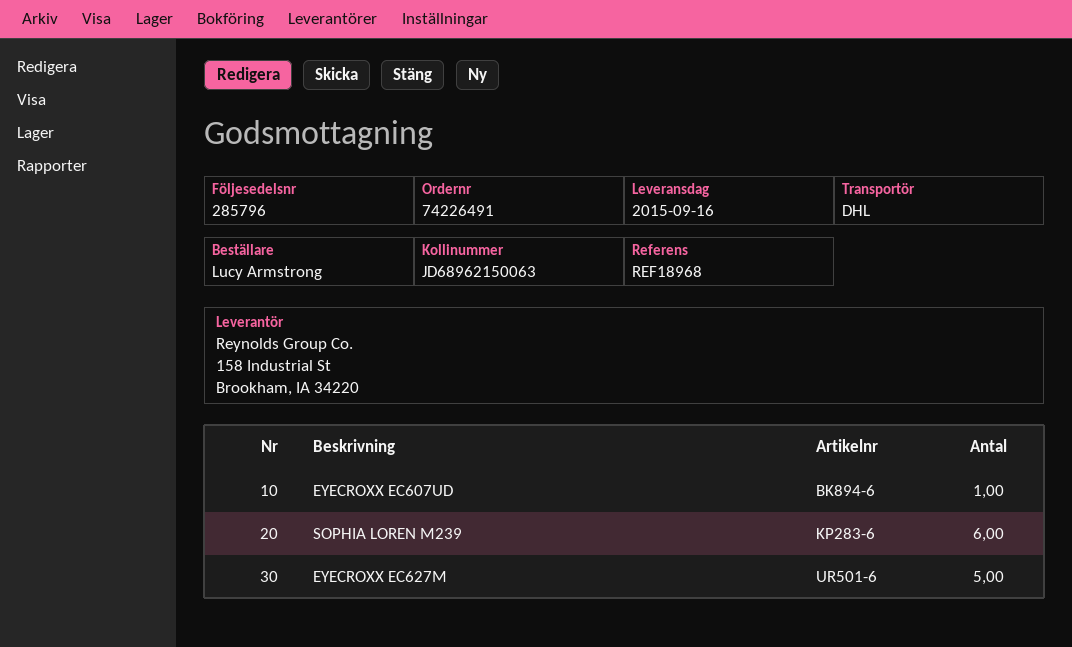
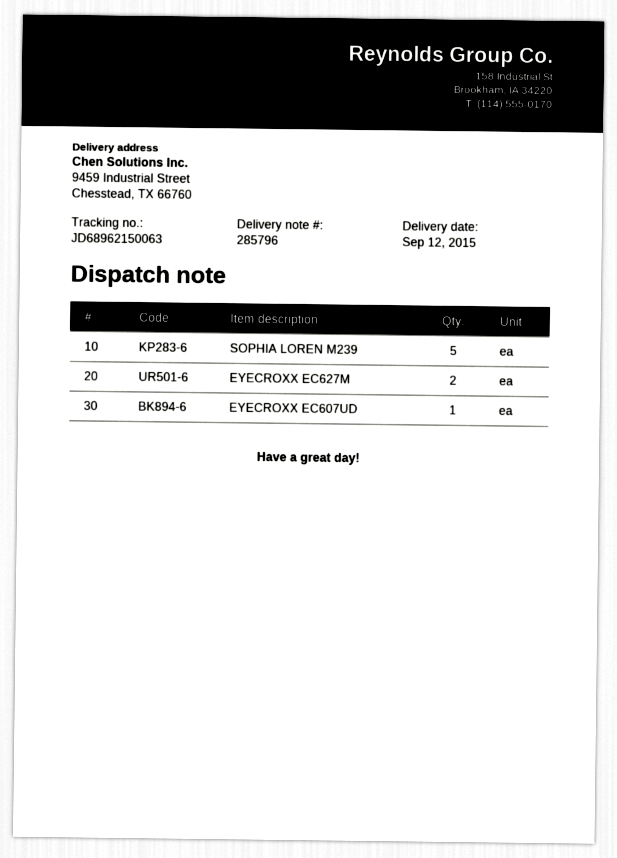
delivery date: 2015-09-16 -> 2015-09-12
SOPHIA LOREN M239: 6 -> 5
EYECROXX EC627M: 5 -> 2

